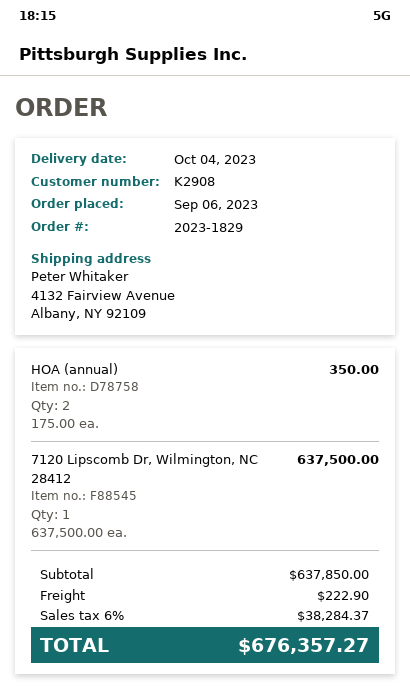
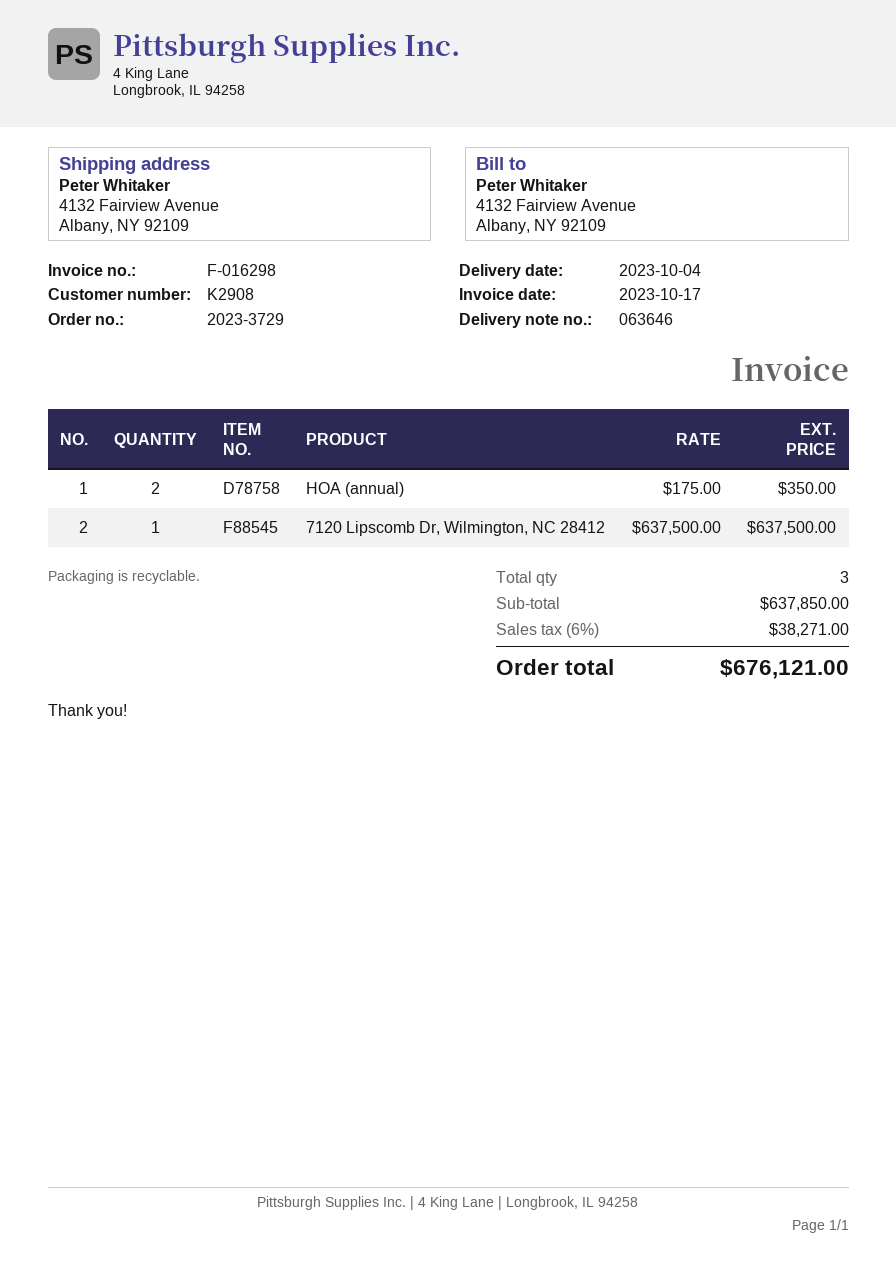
order number: 2023-1829 -> 2023-3729
shipping: 222.90 -> none
tax: 6% = 38284.37 -> 6% = 38271.00
total: 676357.27 -> 676121.00

